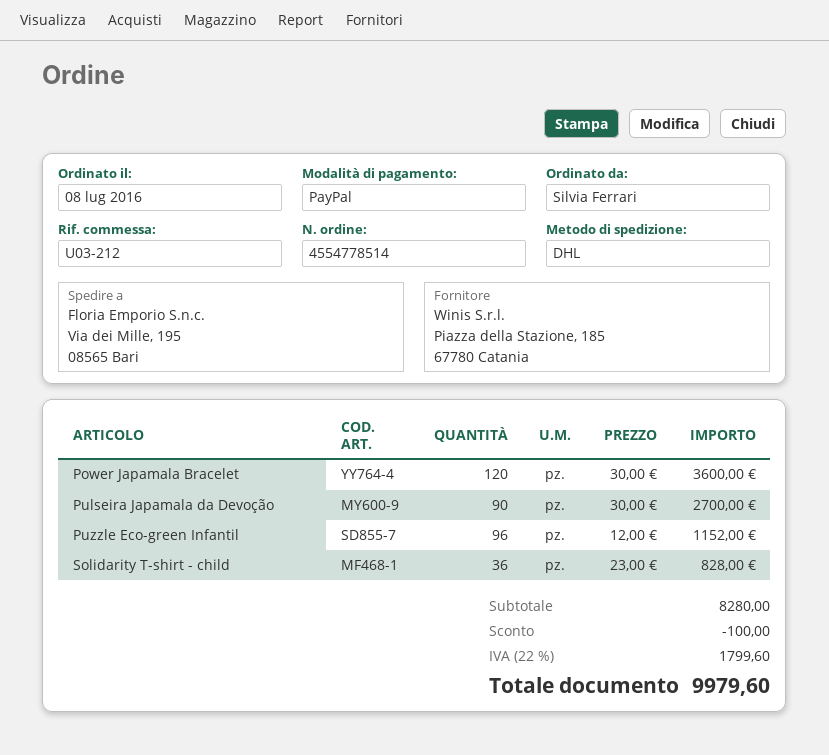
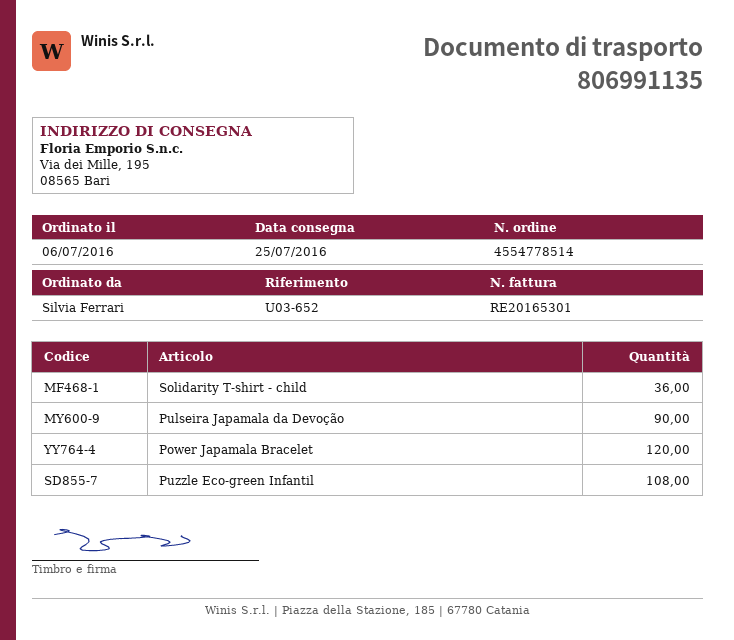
order date: 2016-07-08 -> 2016-07-06
reference: U03-212 -> U03-652
Puzzle Eco-green Infantil: 96 -> 108

